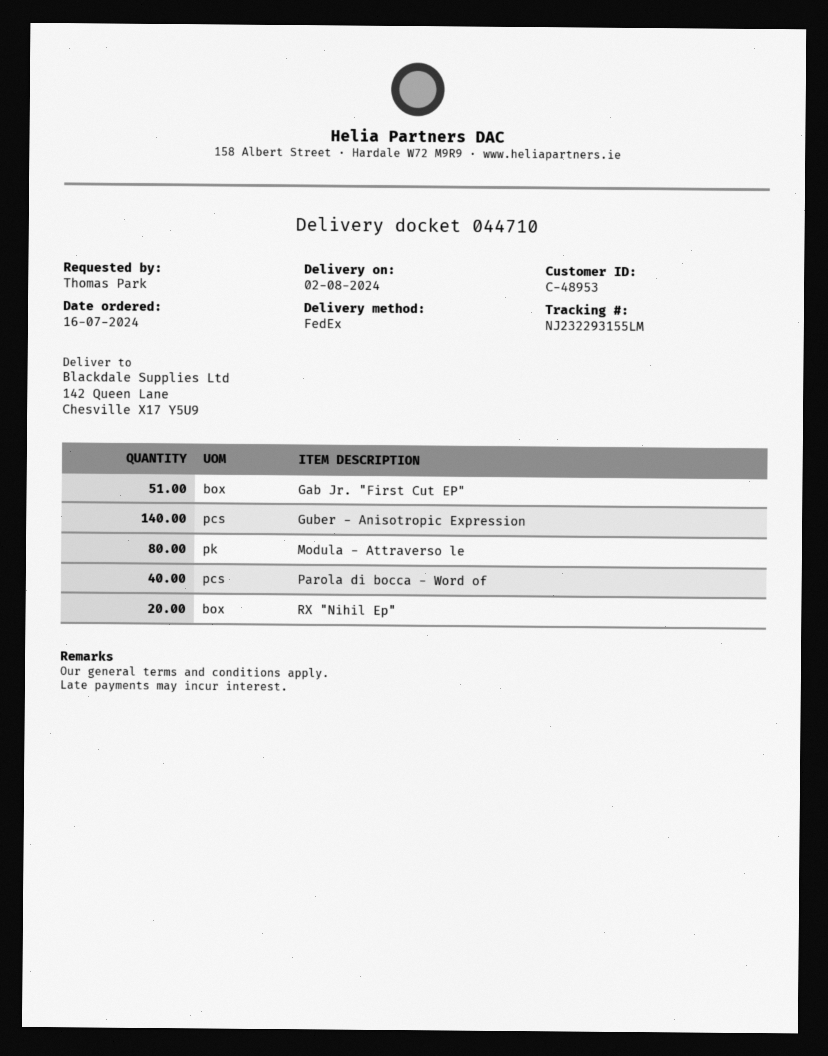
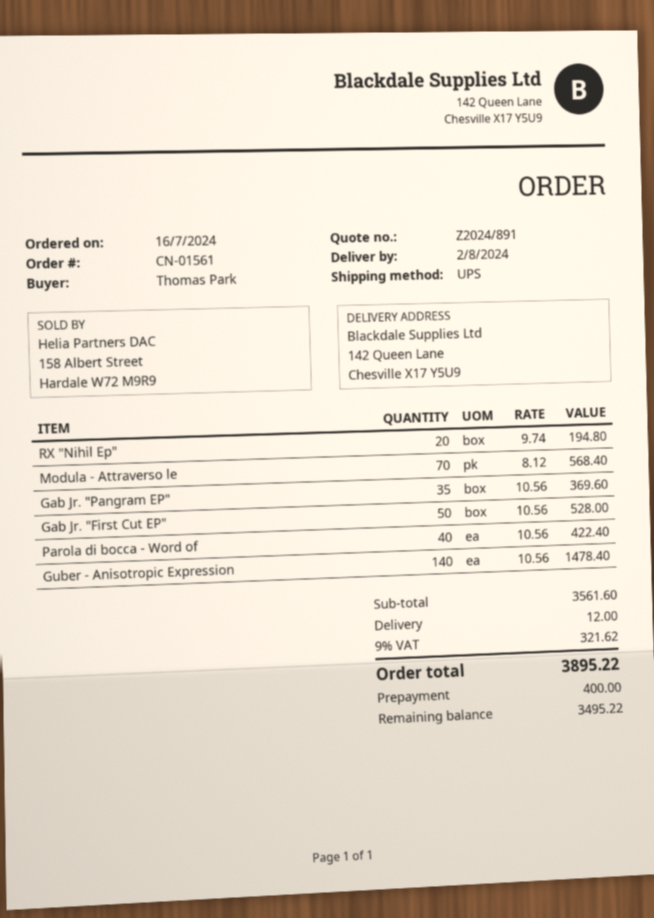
shipping method: FedEx -> UPS
Gab Jr. "First Cut EP": 51 -> 50
Modula - Attraverso le: 80 -> 70
Gab Jr. "Pangram EP": none -> 35

